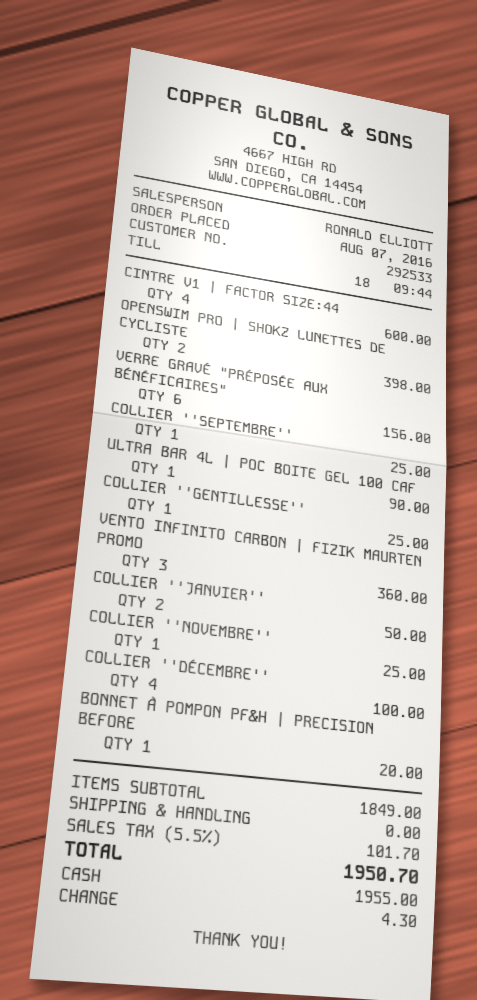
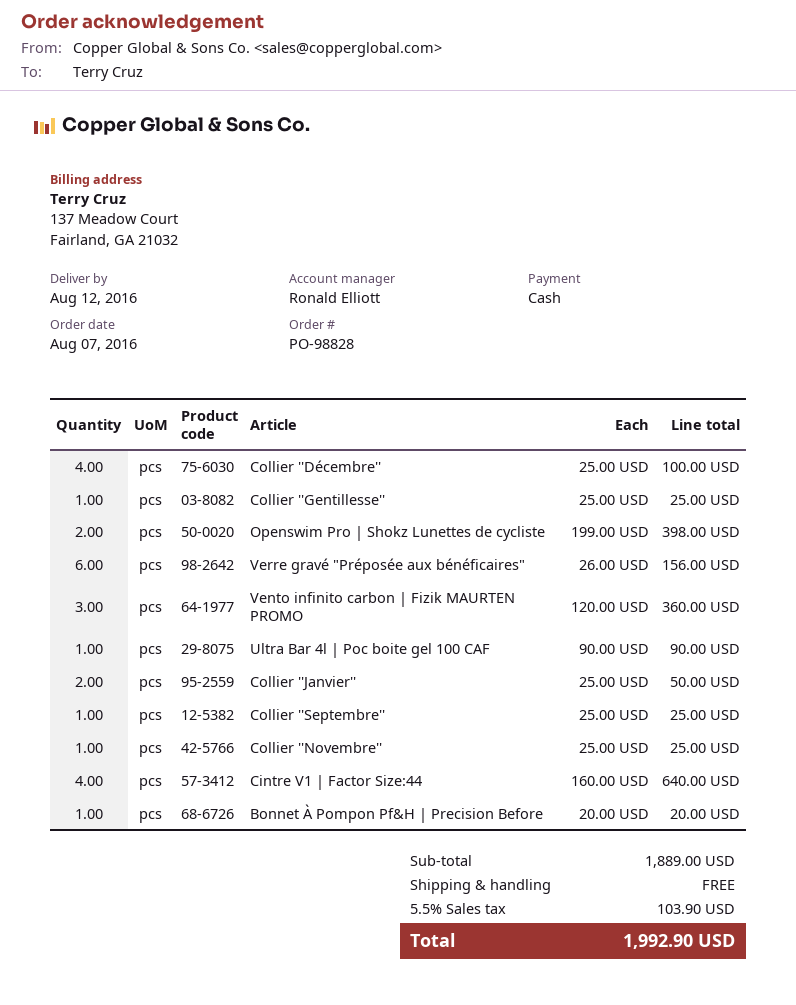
CINTRE V1 | FACTOR SIZE:44: 4 for 600.00 -> 4 for 640.00
subtotal: 1849.00 -> 1889.00
tax: 5.5% = 101.70 -> 5.5% = 103.90
total: 1950.70 -> 1992.90

